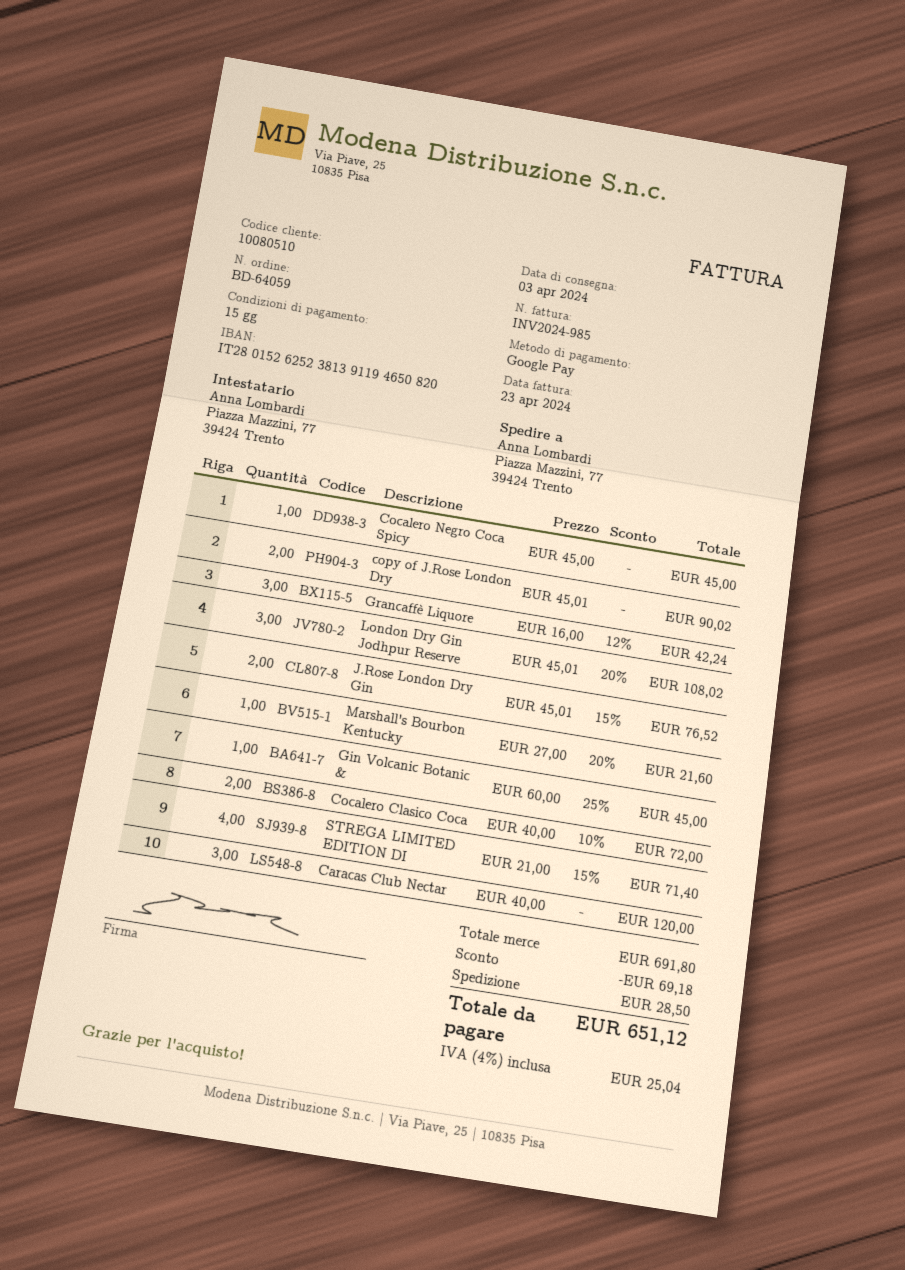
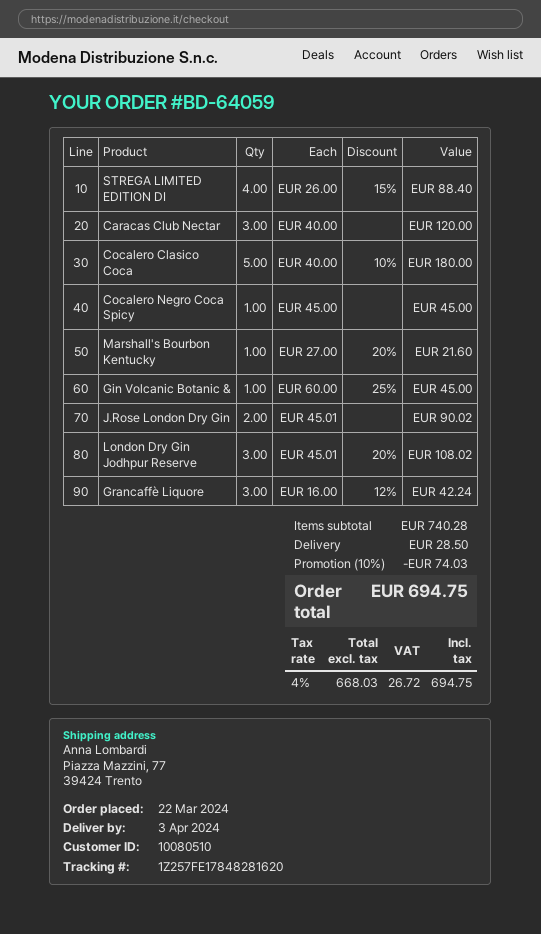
copy of J.Rose London Dry: 2 x 45.01 = 90.02 -> none
J.Rose London Dry Gin: 2 x 45.01 - 15% = 76.52 -> 2 x 45.01 = 90.02
Cocalero Clasico Coca: 2 x 40.00 - 10% = 72.00 -> 5 x 40.00 - 10% = 180.00
STREGA LIMITED EDITION DI: 4 x 21.00 - 15% = 71.40 -> 4 x 26.00 - 15% = 88.40
subtotal: 691.80 -> 740.28
discount: 69.18 -> 74.03
tax: 4% = 25.04 -> 4% = 26.72
total: 651.12 -> 694.75

